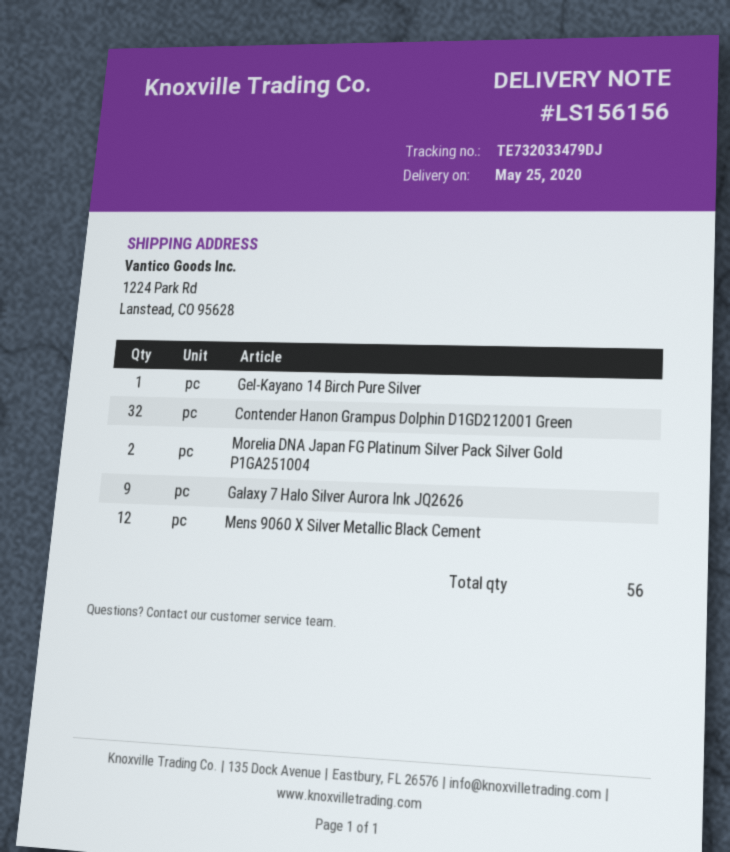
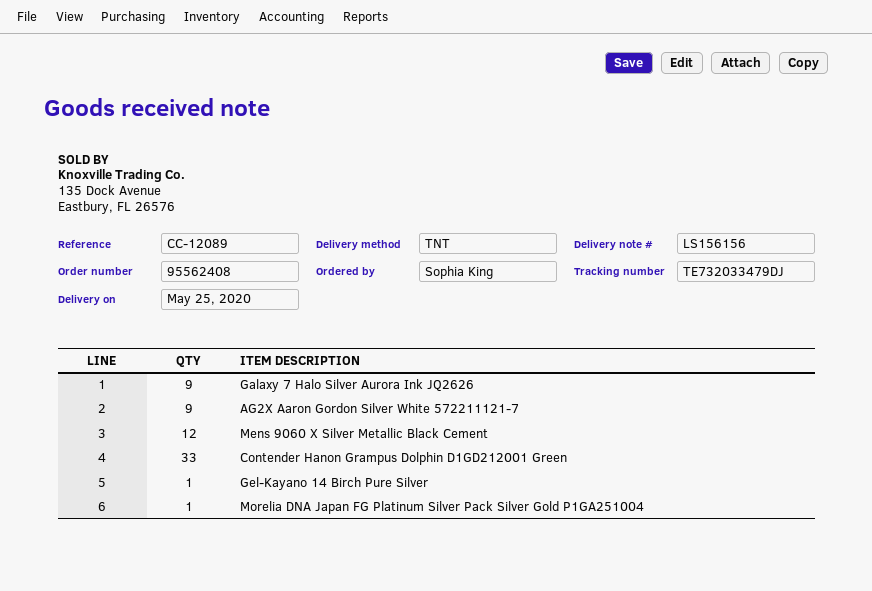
Contender Hanon Grampus Dolphin D1GD212001 Green: 32 -> 33
Morelia DNA Japan FG Platinum Silver Pack Silver Gold P1GA251004: 2 -> 1
AG2X Aaron Gordon Silver White 572211121-7: none -> 9

